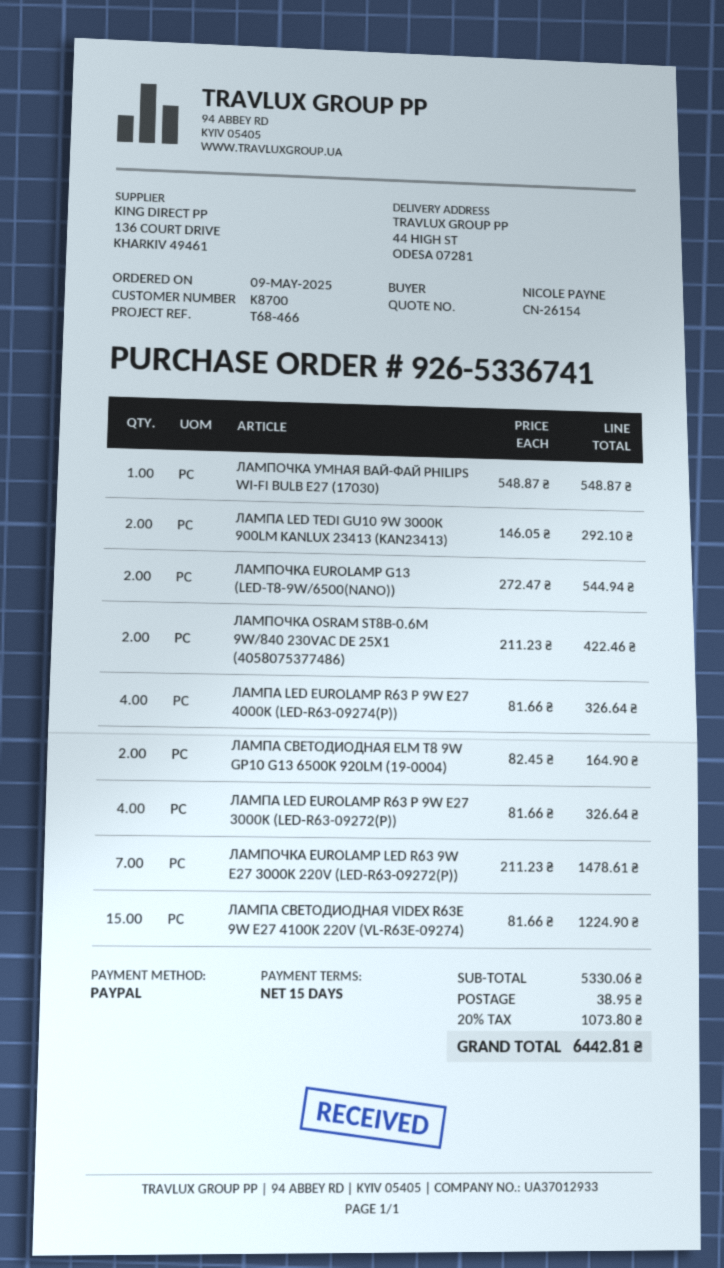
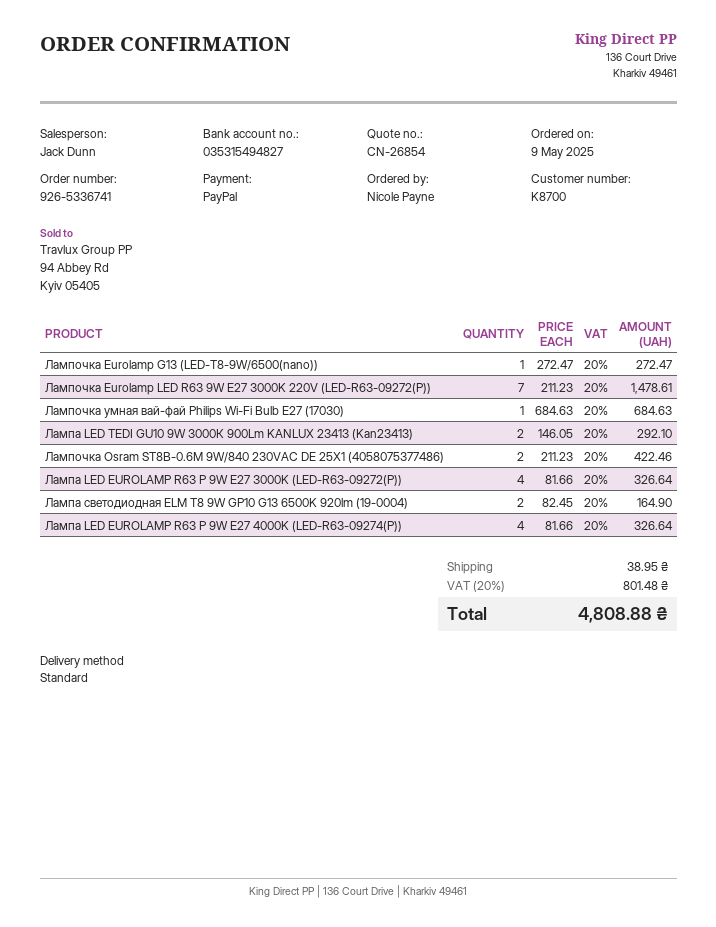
quote number: CN-26154 -> CN-26854
ЛАМПОЧКА УМНАЯ ВАЙ-ФАЙ PHILIPS WI-FI BULB E27 (17030): 1 x 548.87 = 548.87 -> 1 x 684.63 = 684.63
ЛАМПОЧКА EUROLAMP G13 (LED-T8-9W/6500(NANO)): 2 x 272.47 = 544.94 -> 1 x 272.47 = 272.47
ЛАМПА СВЕТОДИОДНАЯ VIDEX R63E 9W E27 4100K 220V (VL-R63E-09274): 15 x 81.66 = 1224.90 -> none
tax: 20% = 1073.80 -> 20% = 801.48
total: 6442.81 -> 4808.88

